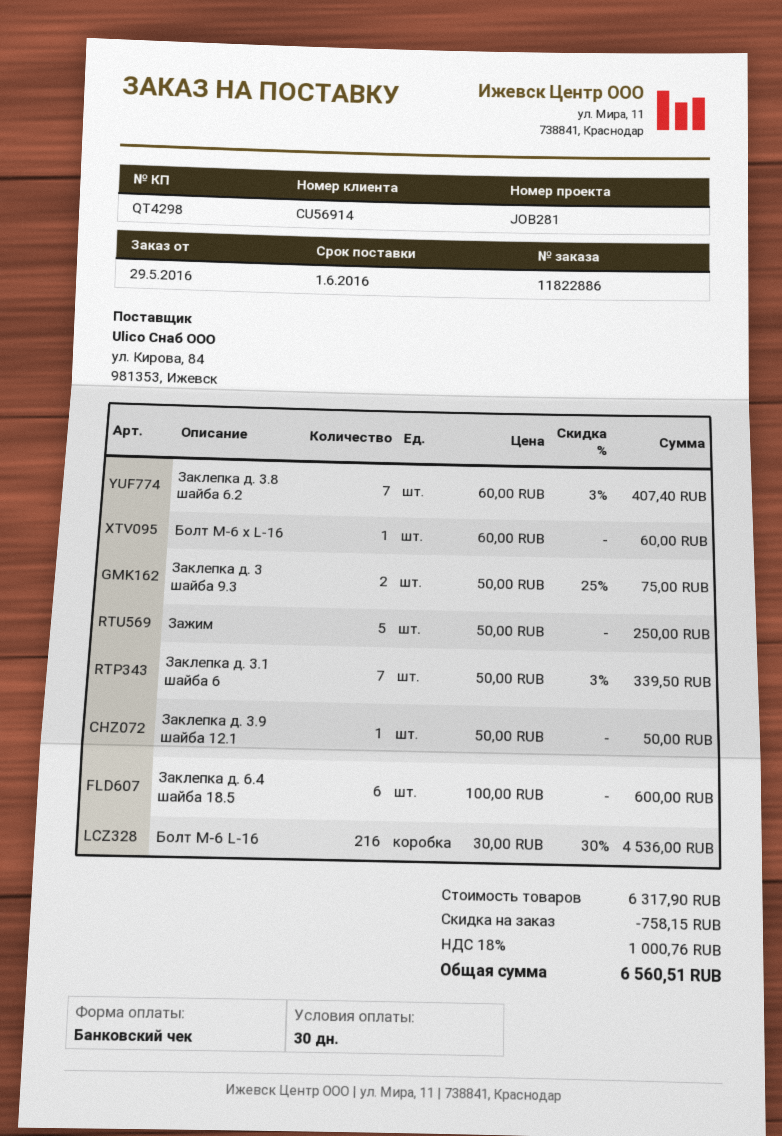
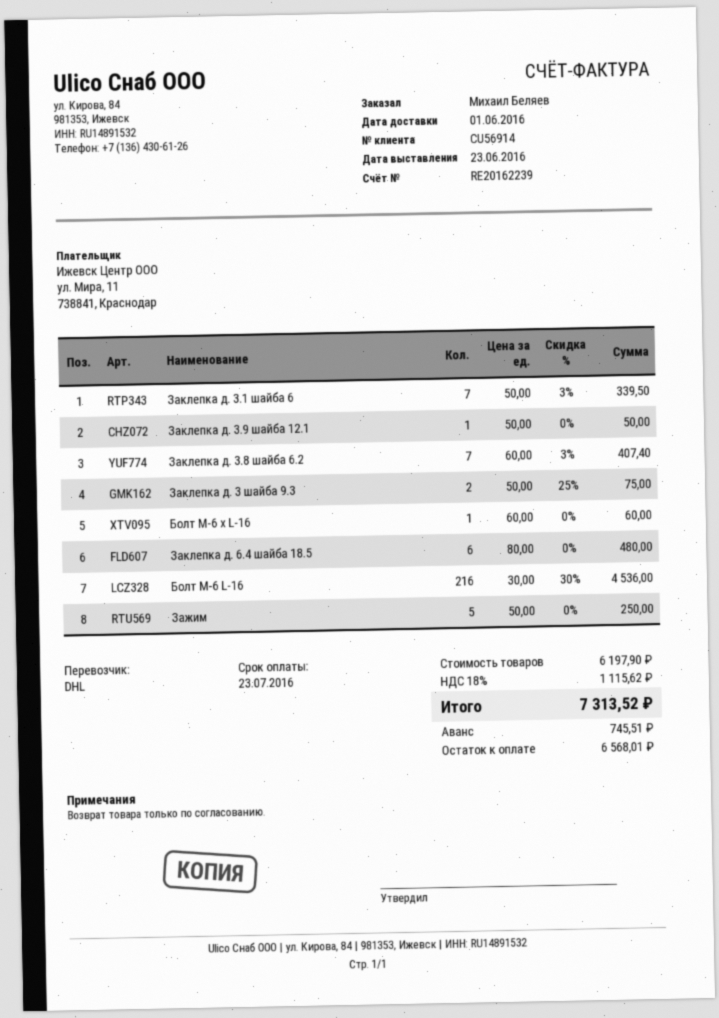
Заклепка д. 6.4 шайба 18.5: 6 x 100.00 = 600.00 -> 6 x 80.00 = 480.00
subtotal: 6317.90 -> 6197.90
discount: 758.15 -> none
tax: 18% = 1000.76 -> 18% = 1115.62
total: 6560.51 -> 7313.52

